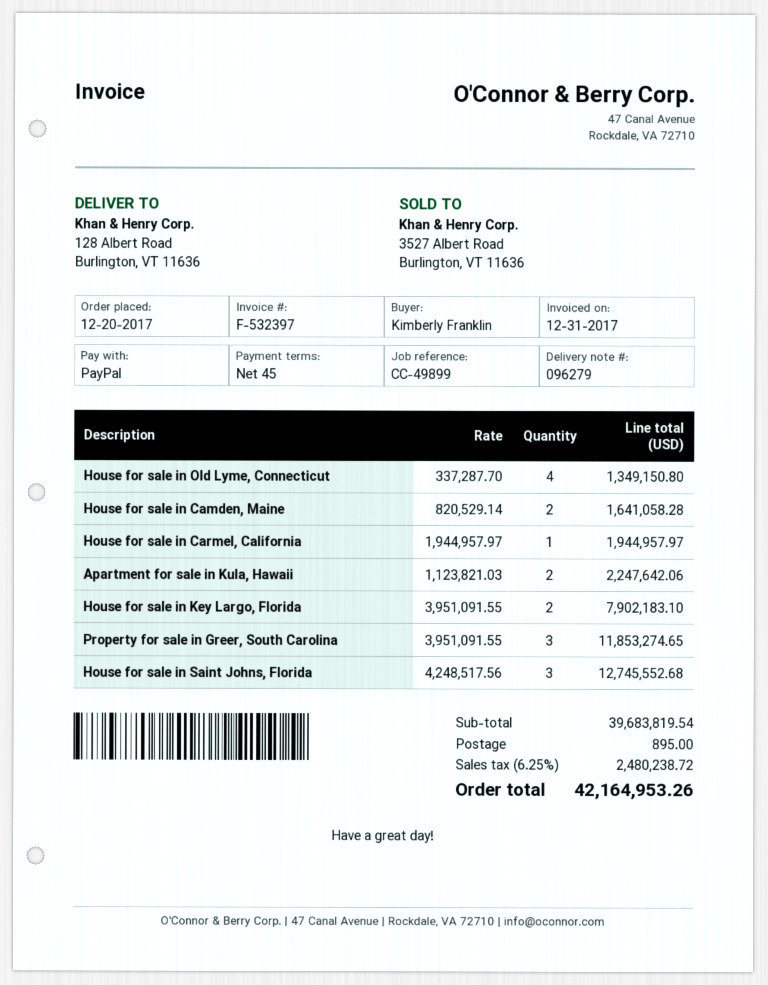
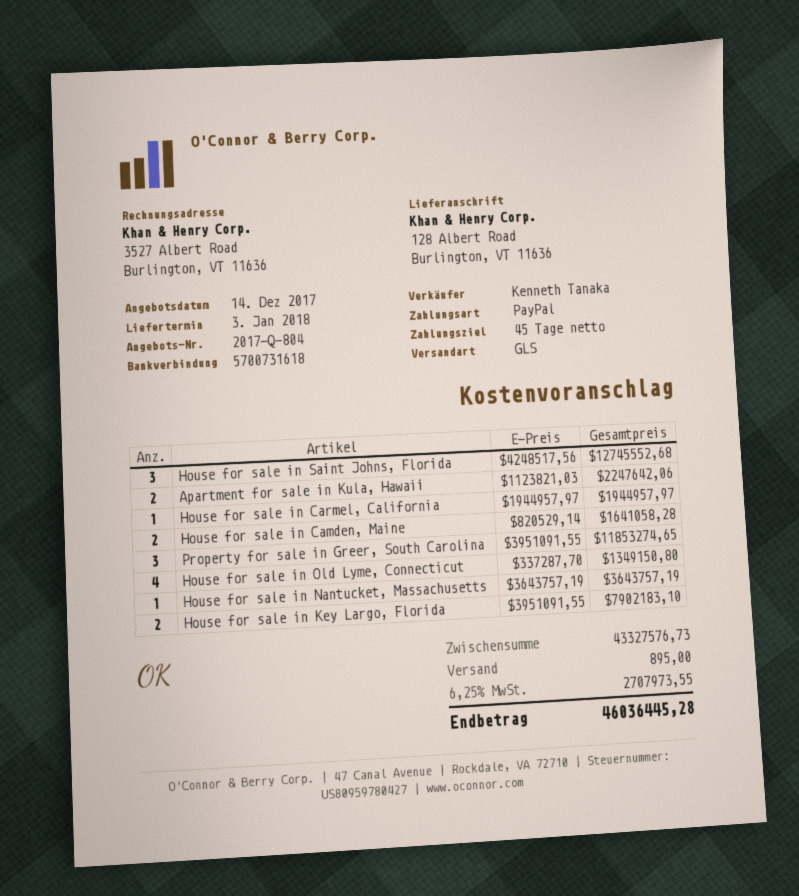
House for sale in Nantucket, Massachusetts: none -> 1 x 3643757.19 = 3643757.19
subtotal: 39683819.54 -> 43327576.73
tax: 6.25% = 2480238.72 -> 6.25% = 2707973.55
total: 42164953.26 -> 46036445.28

